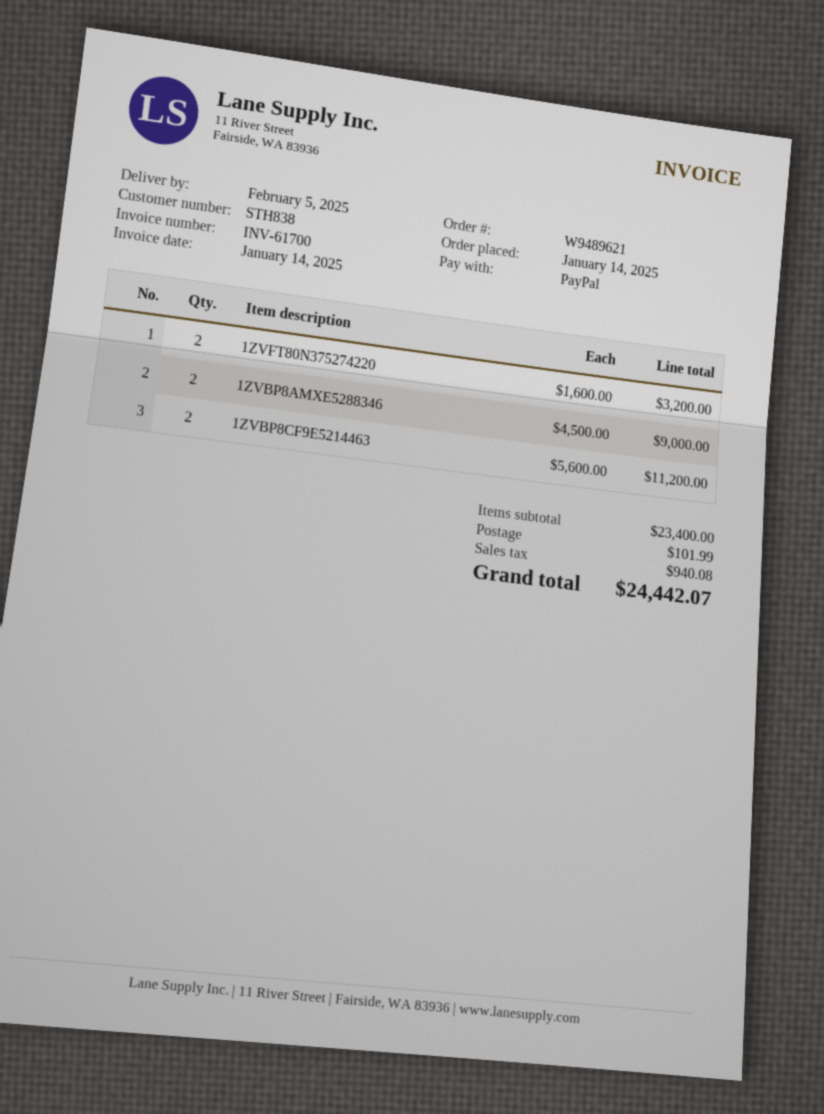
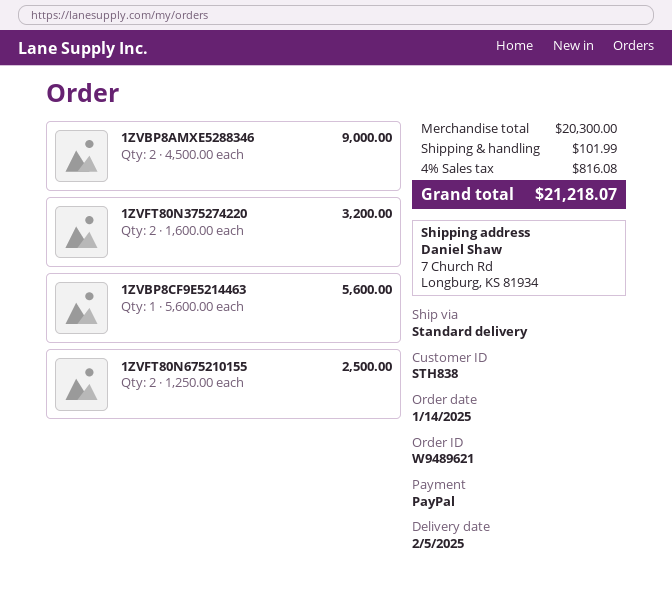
1ZVBP8CF9E5214463: 2 x 5600.00 = 11200.00 -> 1 x 5600.00 = 5600.00
1ZVFT80N675210155: none -> 2 x 1250.00 = 2500.00
subtotal: 23400.00 -> 20300.00
tax: 940.08 -> 816.08
total: 24442.07 -> 21218.07

